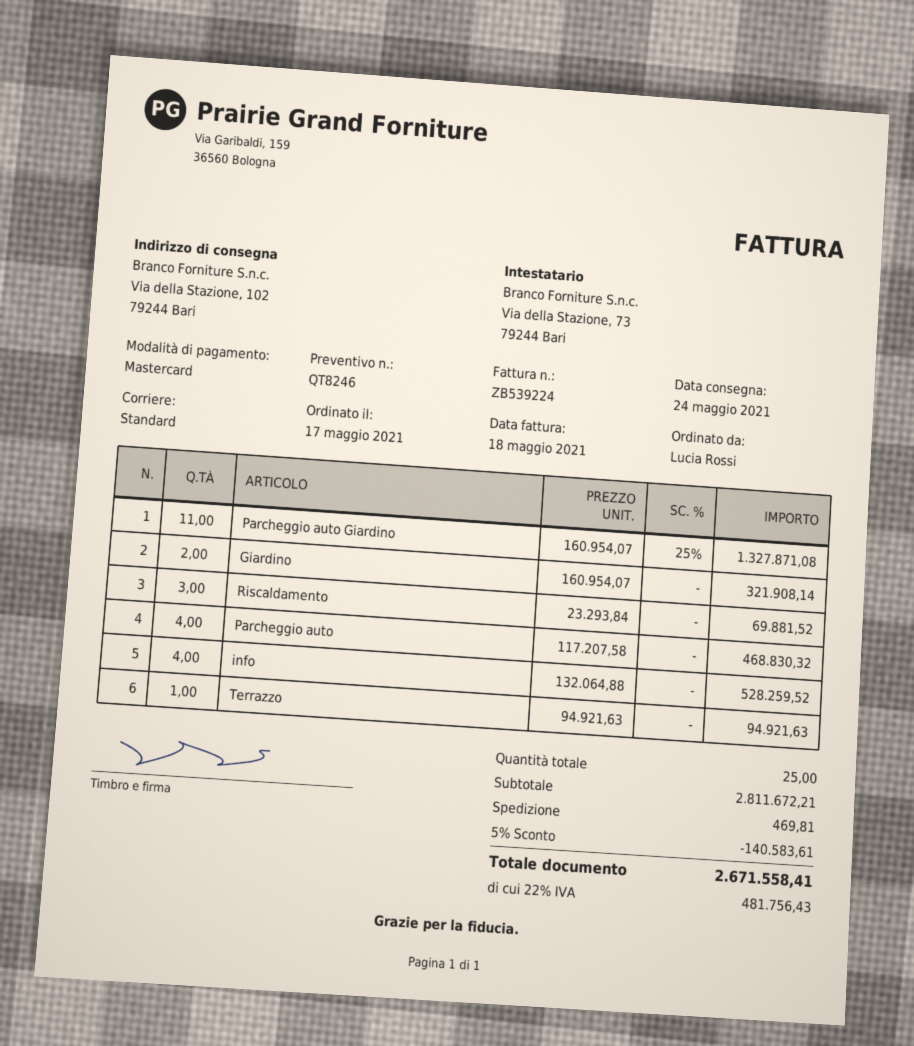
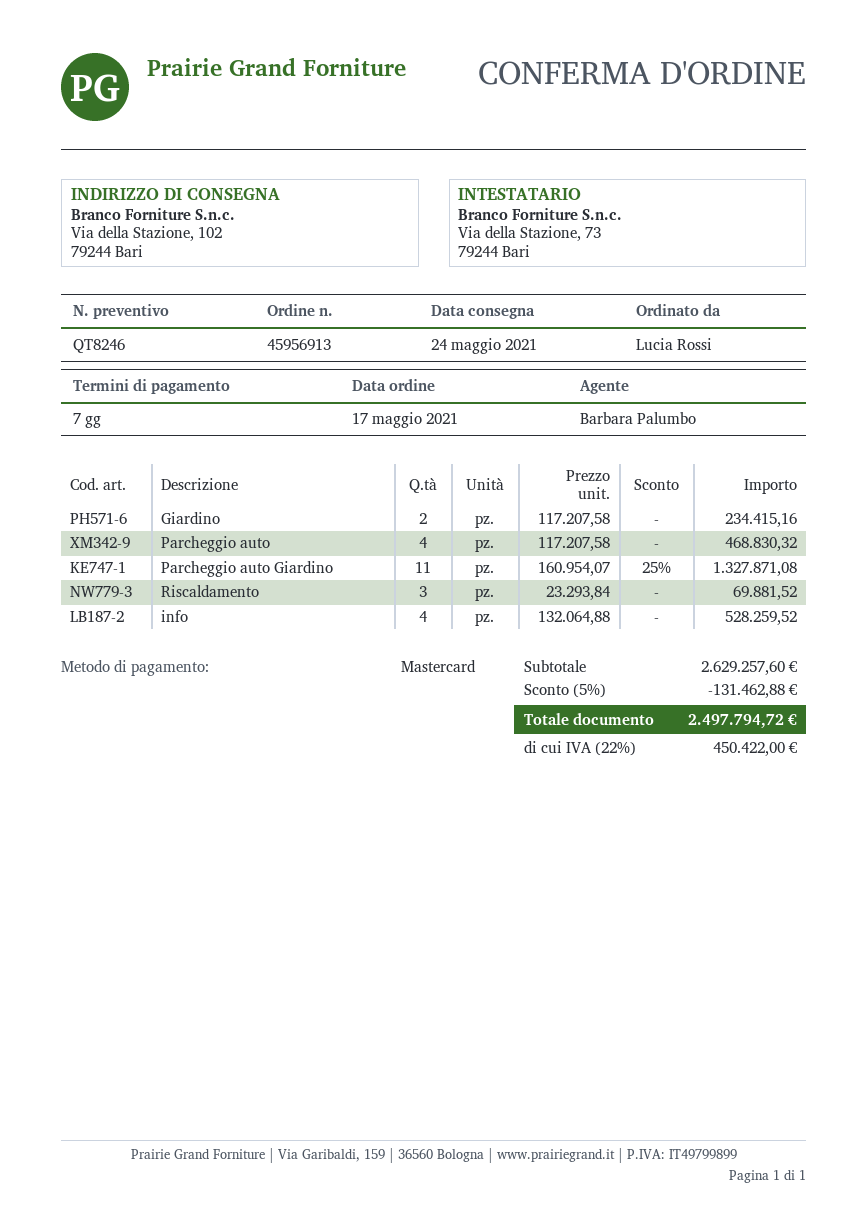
Giardino: 2 x 160954.07 = 321908.14 -> 2 x 117207.58 = 234415.16
Terrazzo: 1 x 94921.63 = 94921.63 -> none
subtotal: 2811672.21 -> 2629257.60
discount: 5% = 140583.61 -> 5% = 131462.88
shipping: 469.81 -> none
tax: 22% = 481756.43 -> 22% = 450422.00
total: 2671558.41 -> 2497794.72

